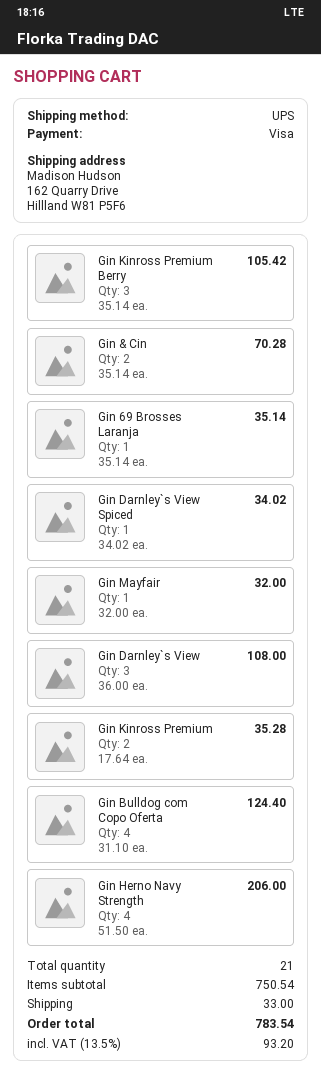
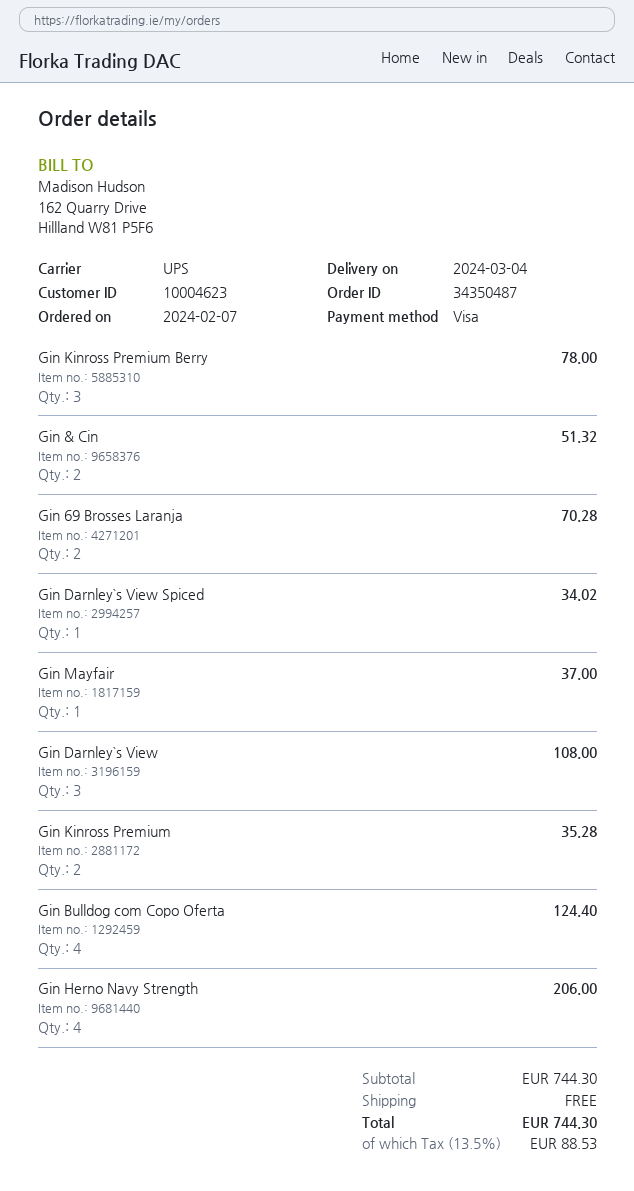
Gin Kinross Premium Berry: 3 for 105.42 -> 3 for 78.00
Gin & Cin: 2 for 70.28 -> 2 for 51.32
Gin 69 Brosses Laranja: 1 for 35.14 -> 2 for 70.28
Gin Mayfair: 1 for 32.00 -> 1 for 37.00
subtotal: 750.54 -> 744.30
shipping: 33.00 -> 0.00
tax: 13.5% = 93.20 -> 13.5% = 88.53
total: 783.54 -> 744.30

